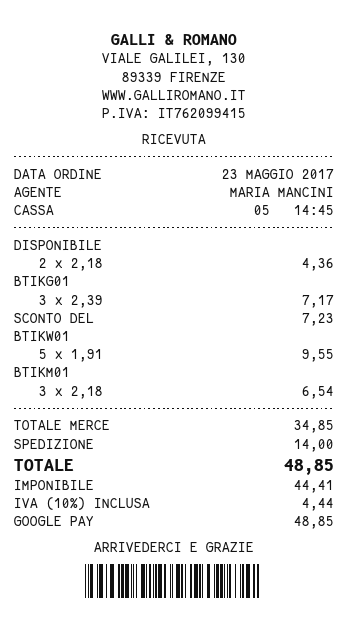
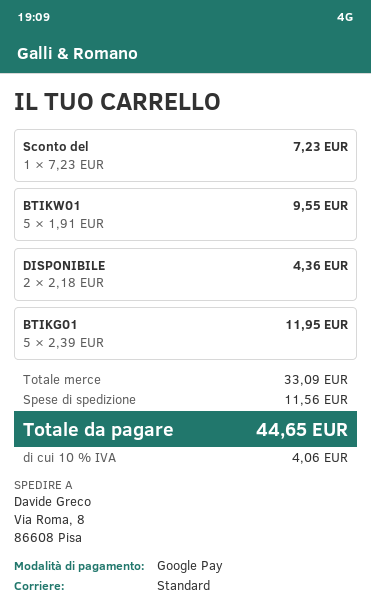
BTIKG01: 3 x 2.39 = 7.17 -> 5 x 2.39 = 11.95
BTIKM01: 3 x 2.18 = 6.54 -> none
subtotal: 34.85 -> 33.09
shipping: 14.00 -> 11.56
tax: 10% = 4.44 -> 10% = 4.06
total: 48.85 -> 44.65

